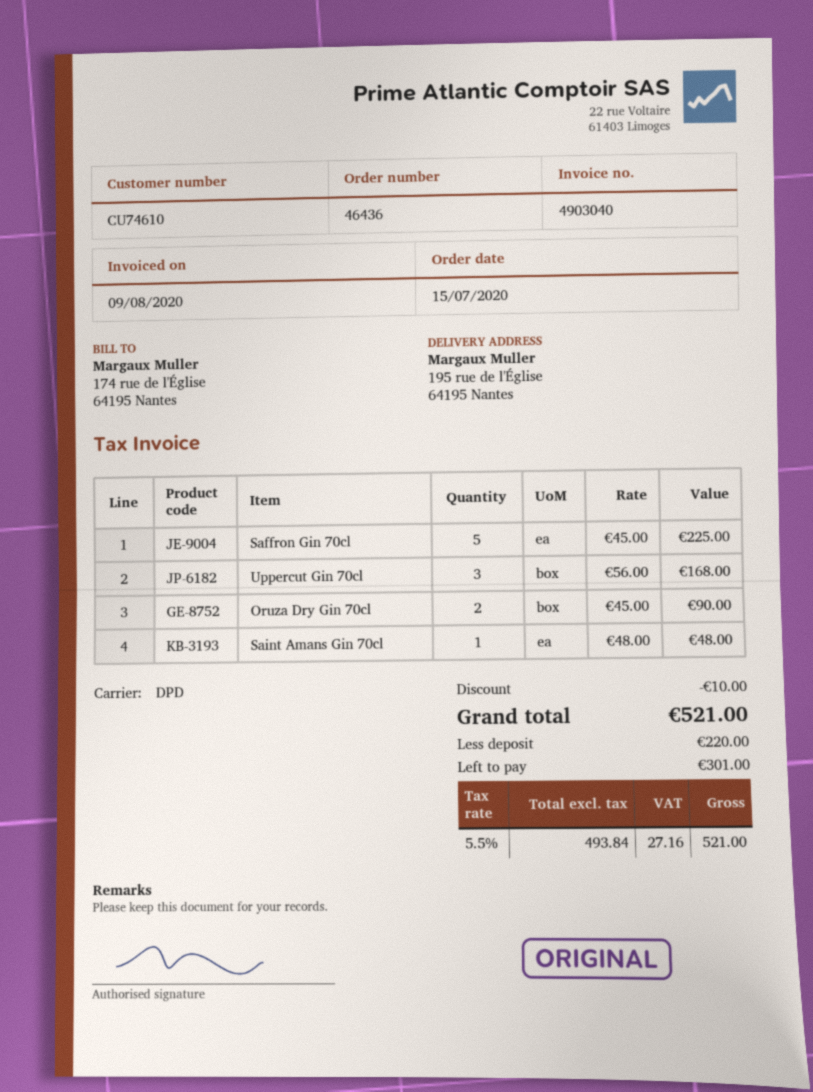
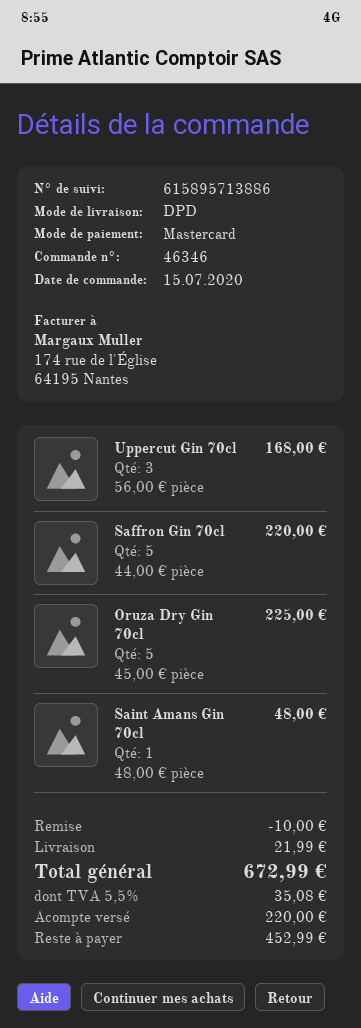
order number: 46436 -> 46346
Saffron Gin 70cl: 5 x 45.00 = 225.00 -> 5 x 44.00 = 220.00
Oruza Dry Gin 70cl: 2 x 45.00 = 90.00 -> 5 x 45.00 = 225.00
shipping: none -> 21.99
tax: 5.5% = 27.16 -> 5.5% = 35.08
total: 521.00 -> 672.99
balance: 301.00 -> 452.99

